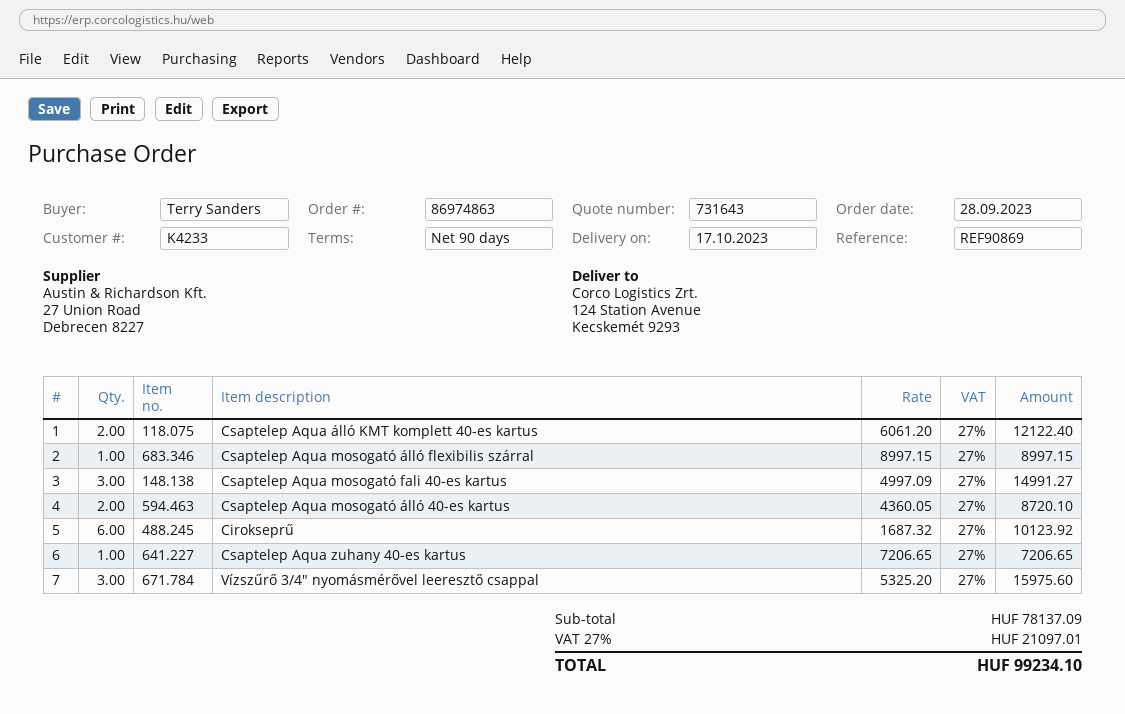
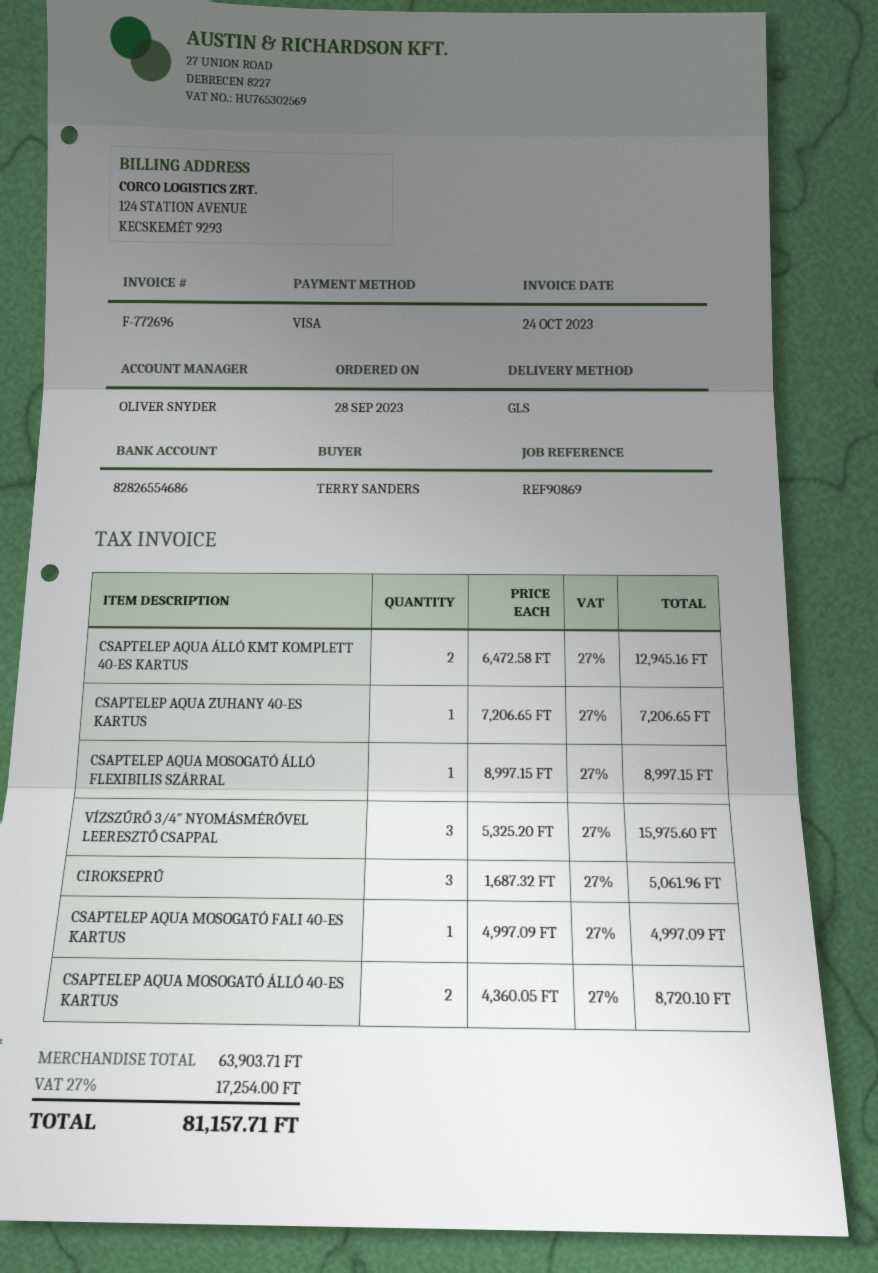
Csaptelep Aqua álló KMT komplett 40-es kartus: 2 x 6061.20 = 12122.40 -> 2 x 6472.58 = 12945.16
Csaptelep Aqua mosogató fali 40-es kartus: 3 x 4997.09 = 14991.27 -> 1 x 4997.09 = 4997.09
Cirokseprű: 6 x 1687.32 = 10123.92 -> 3 x 1687.32 = 5061.96
subtotal: 78137.09 -> 63903.71
tax: 27% = 21097.01 -> 27% = 17254.00
total: 99234.10 -> 81157.71

